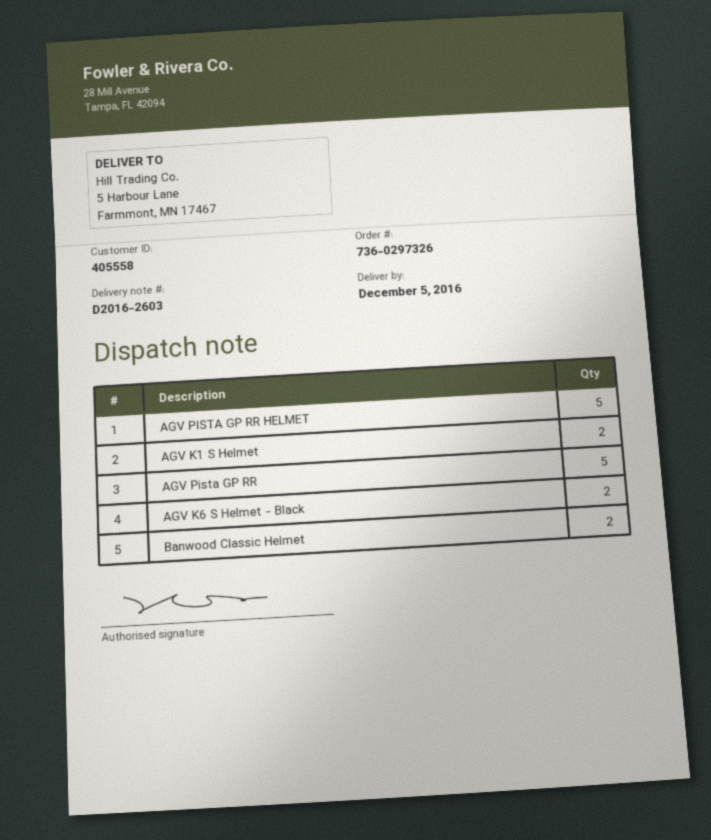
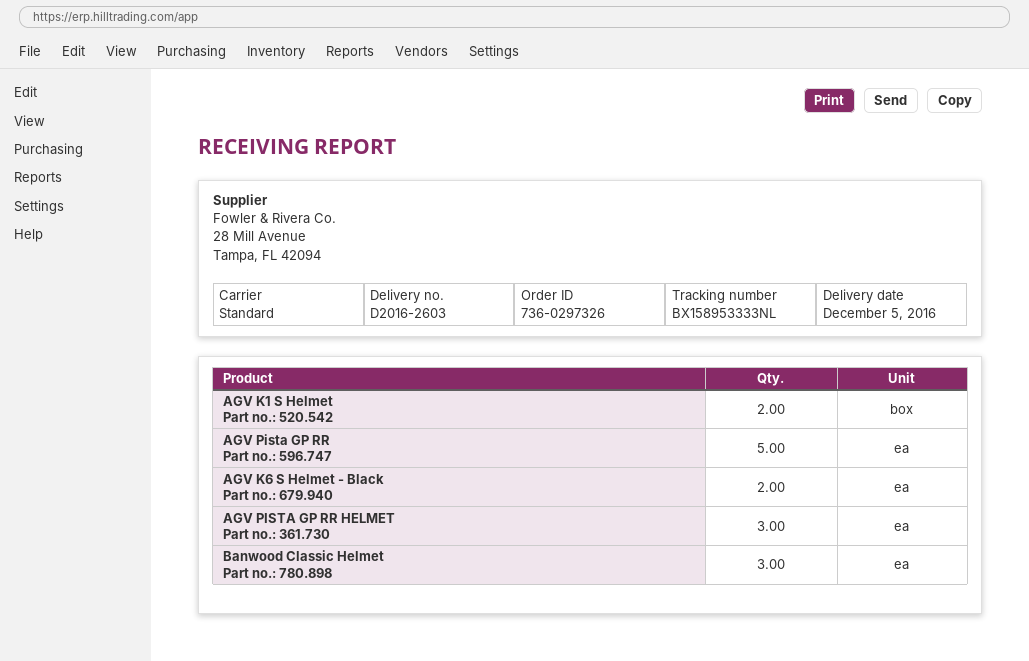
AGV PISTA GP RR HELMET: 5 -> 3
Banwood Classic Helmet: 2 -> 3

